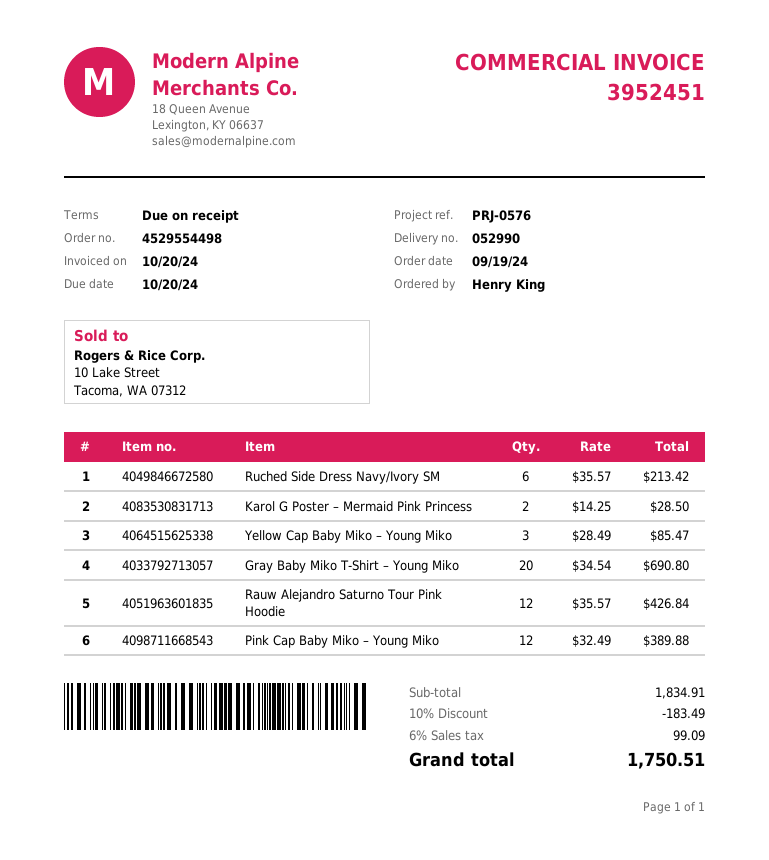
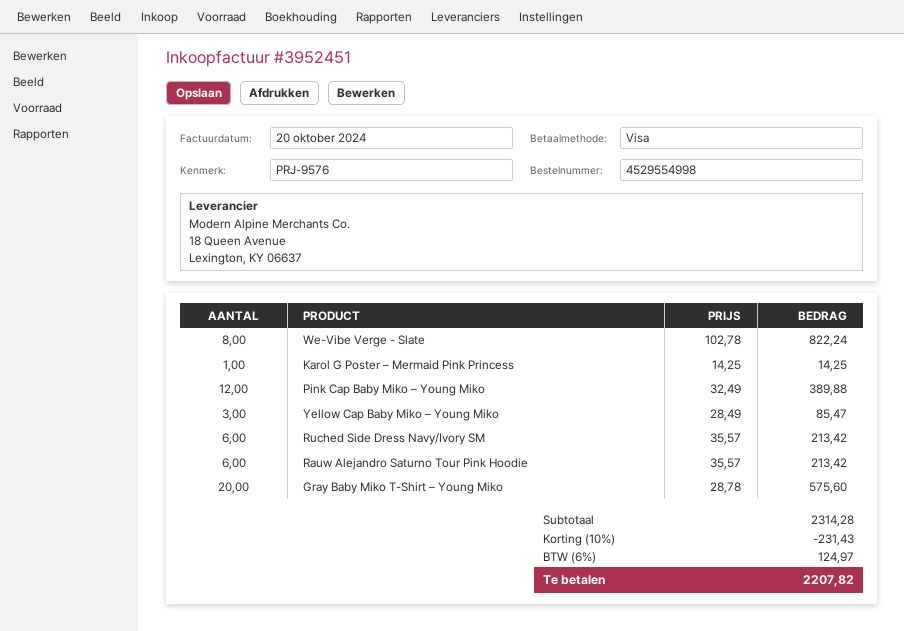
order number: 4529554498 -> 4529554998
reference: PRJ-0576 -> PRJ-9576
Karol G Poster – Mermaid Pink Princess: 2 x 14.25 = 28.50 -> 1 x 14.25 = 14.25
Gray Baby Miko T-Shirt – Young Miko: 20 x 34.54 = 690.80 -> 20 x 28.78 = 575.60
Rauw Alejandro Saturno Tour Pink Hoodie: 12 x 35.57 = 426.84 -> 6 x 35.57 = 213.42
We-Vibe Verge - Slate: none -> 8 x 102.78 = 822.24
subtotal: 1834.91 -> 2314.28
discount: 10% = 183.49 -> 10% = 231.43
tax: 6% = 99.09 -> 6% = 124.97
total: 1750.51 -> 2207.82

